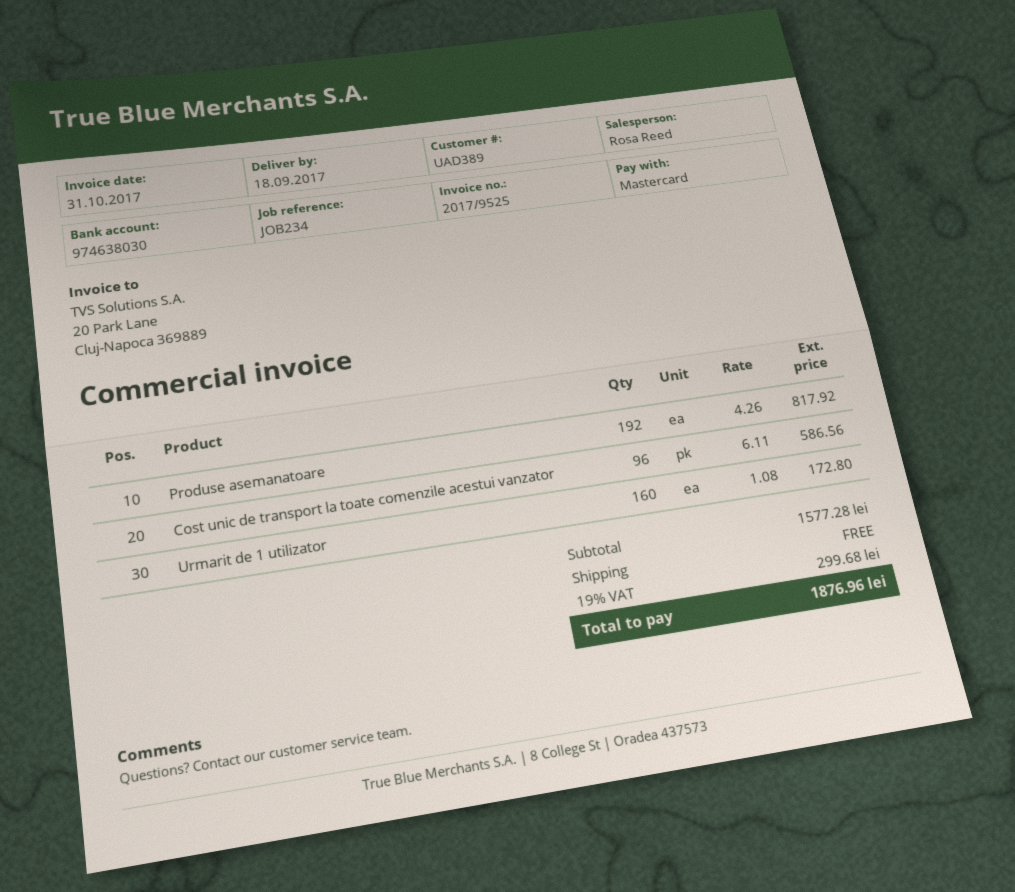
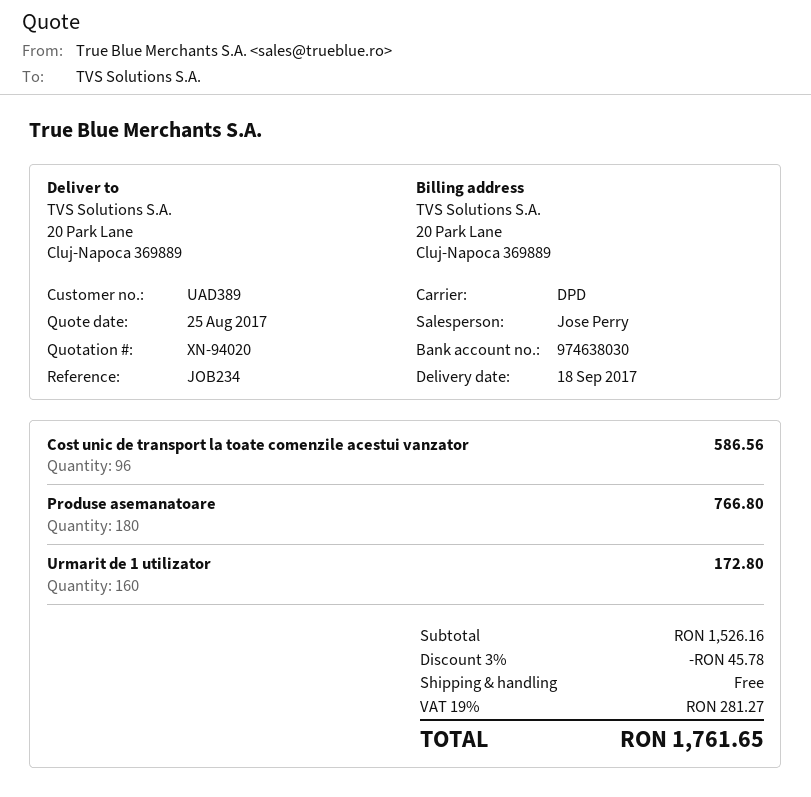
sales rep: Rosa Reed -> Jose Perry
Produse asemanatoare: 192 for 817.92 -> 180 for 766.80
subtotal: 1577.28 -> 1526.16
discount: none -> 3% = 45.78
tax: 19% = 299.68 -> 19% = 281.27
total: 1876.96 -> 1761.65

